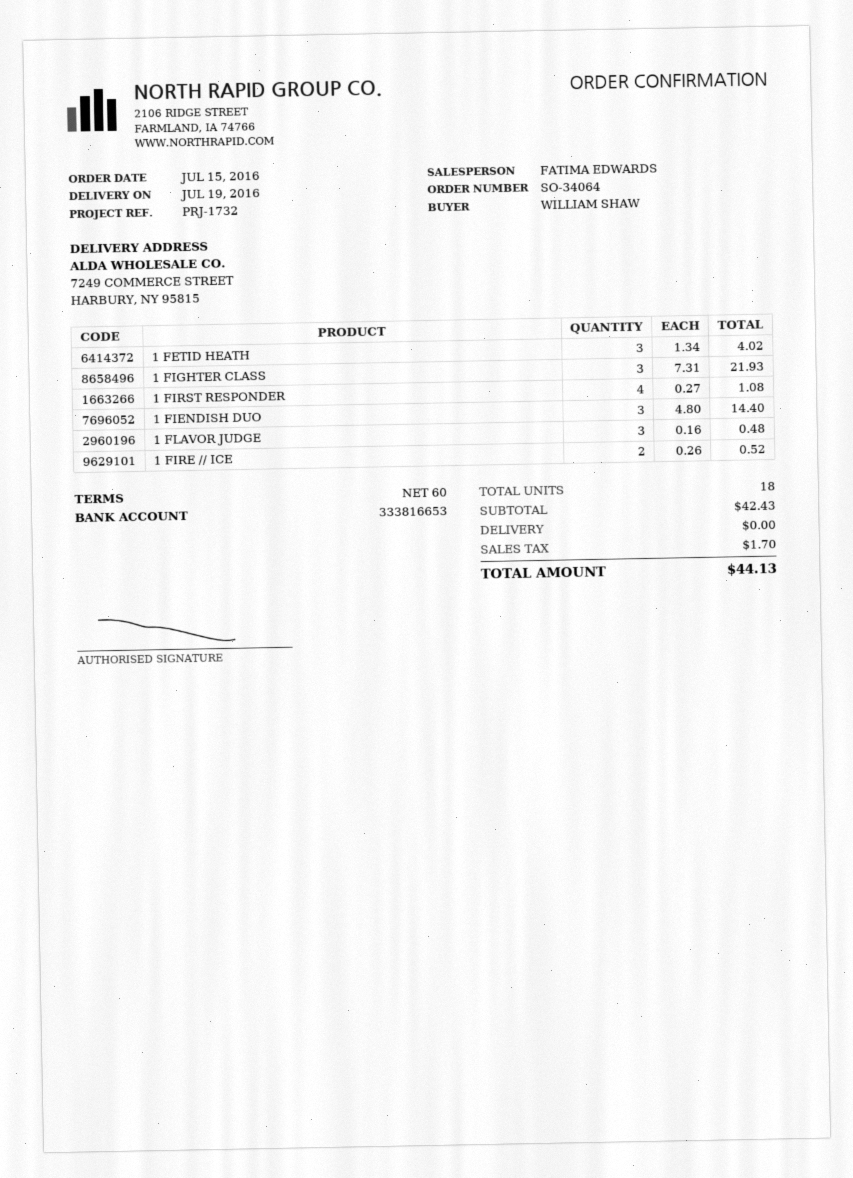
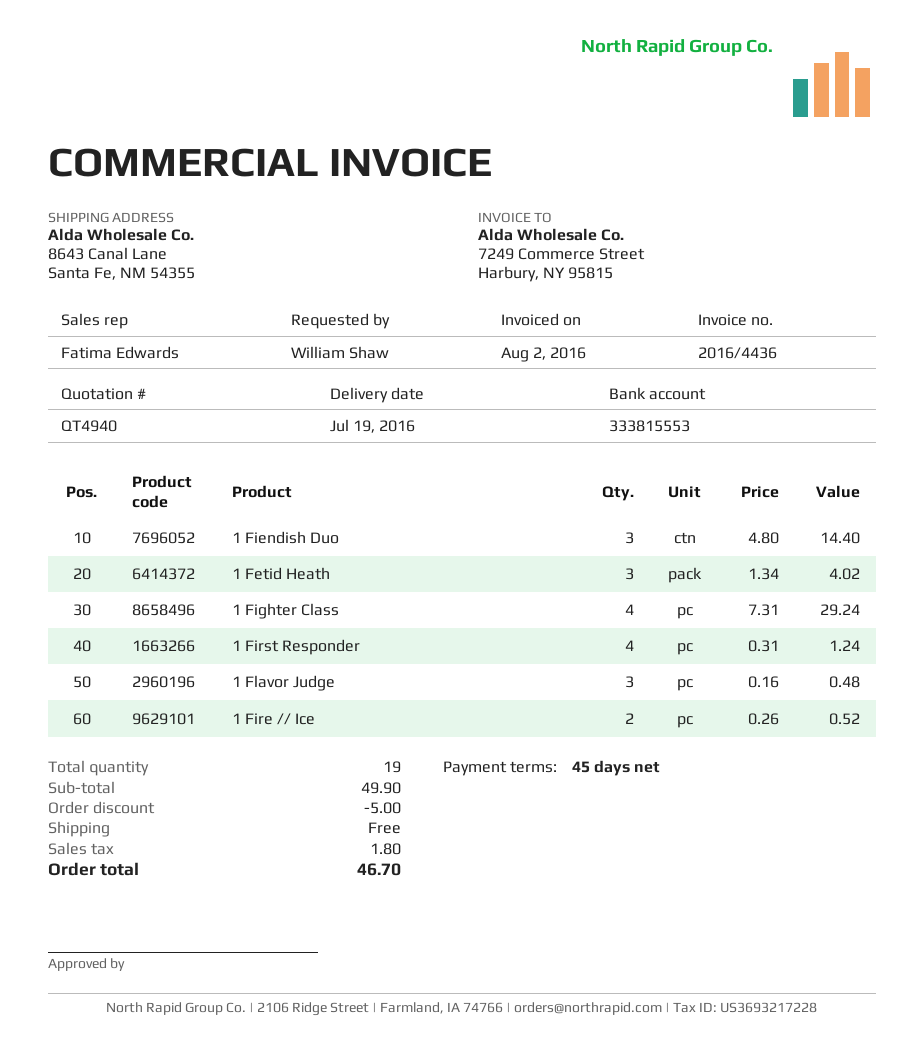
payment terms: 60 days -> 45 days
bank account: 333816653 -> 333815553
ship to: 7249 COMMERCE STREET, HARBURY, NY 95815 -> 8643 Canal Lane, Santa Fe, NM 54355
1 FIGHTER CLASS: 3 x 7.31 = 21.93 -> 4 x 7.31 = 29.24
1 FIRST RESPONDER: 4 x 0.27 = 1.08 -> 4 x 0.31 = 1.24
total quantity: 18 -> 19
subtotal: 42.43 -> 49.90
discount: none -> 5.00
tax: 1.70 -> 1.80
total: 44.13 -> 46.70

